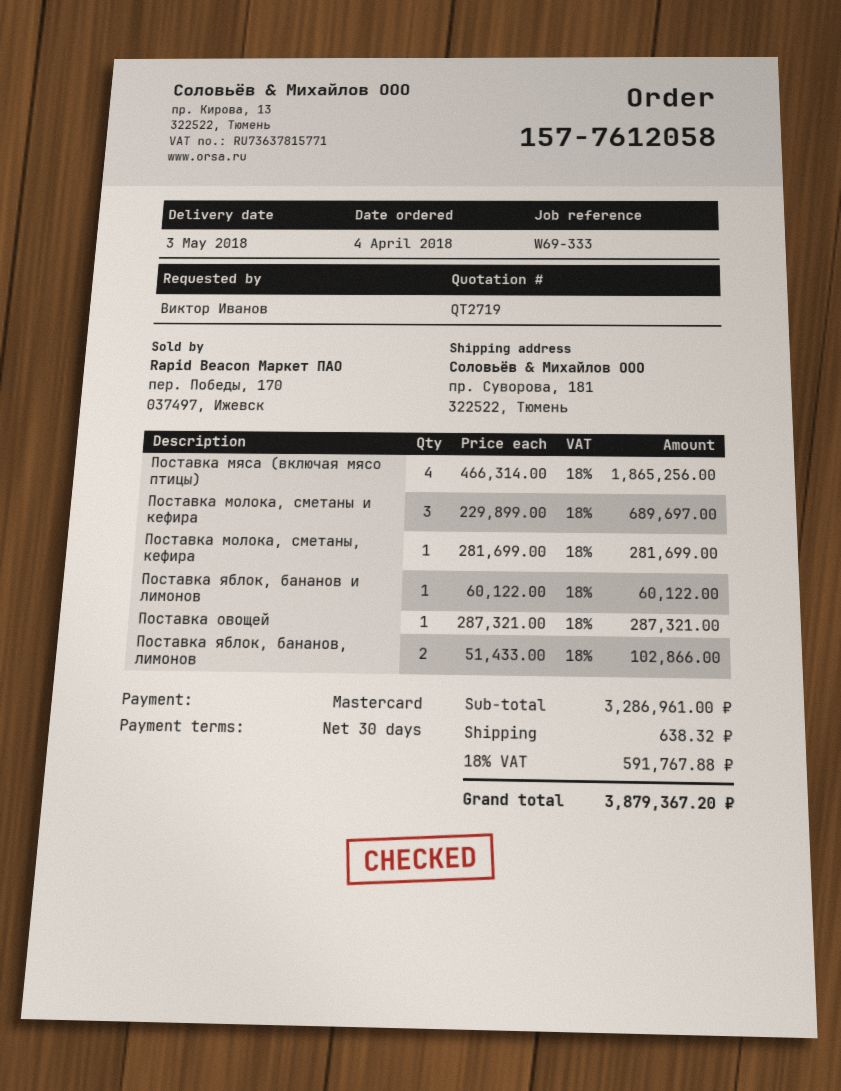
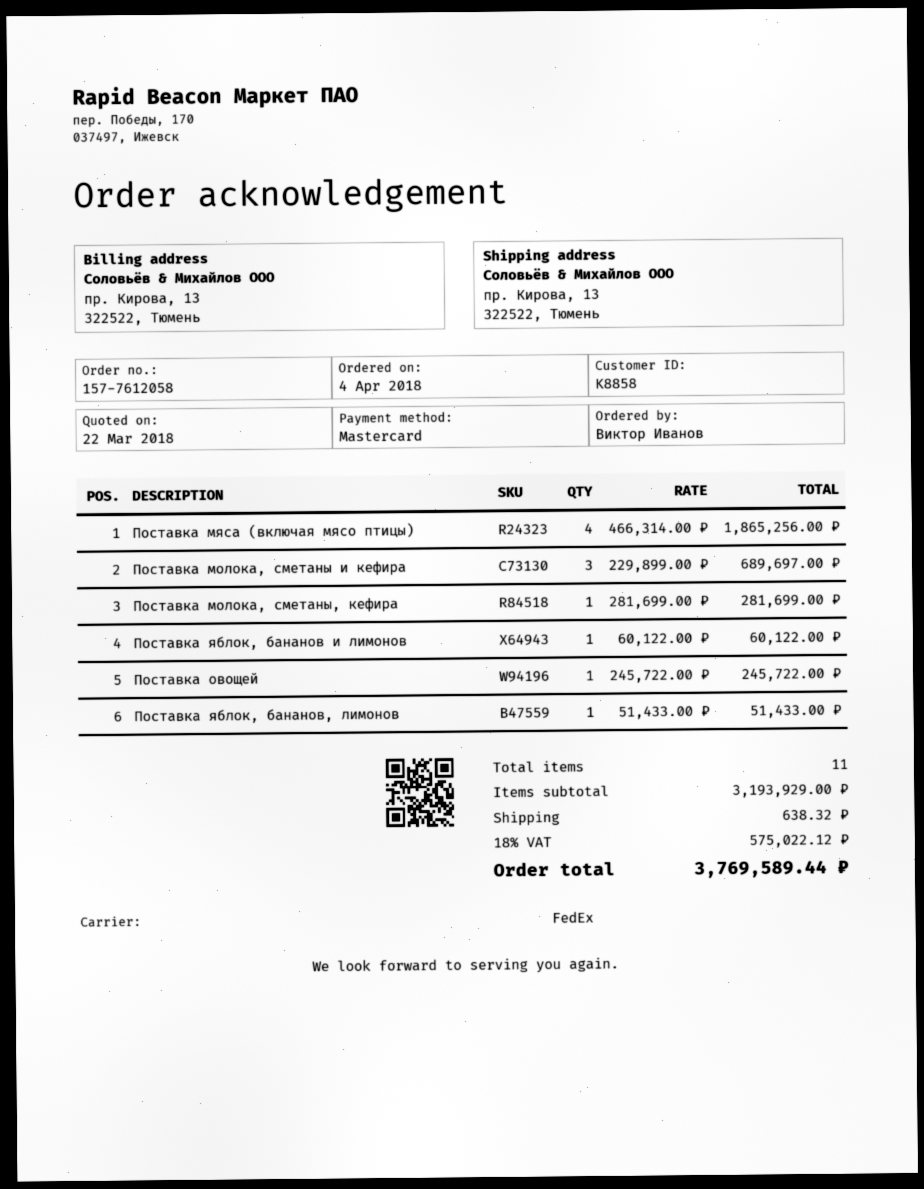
ship to: пр. Суворова, 181, 322522, Тюмень -> пр. Кирова, 13, 322522, Тюмень
Поставка овощей: 1 x 287321.00 = 287321.00 -> 1 x 245722.00 = 245722.00
Поставка яблок, бананов, лимонов: 2 x 51433.00 = 102866.00 -> 1 x 51433.00 = 51433.00
subtotal: 3286961.00 -> 3193929.00
tax: 18% = 591767.88 -> 18% = 575022.12
total: 3879367.20 -> 3769589.44

